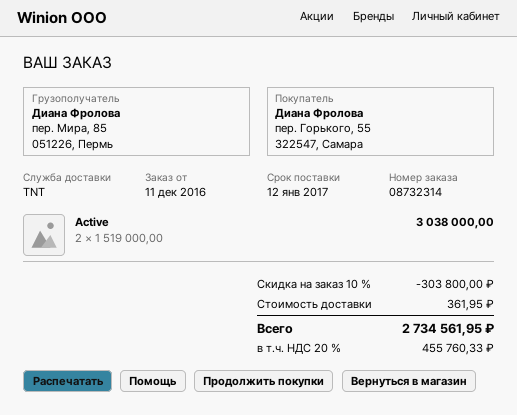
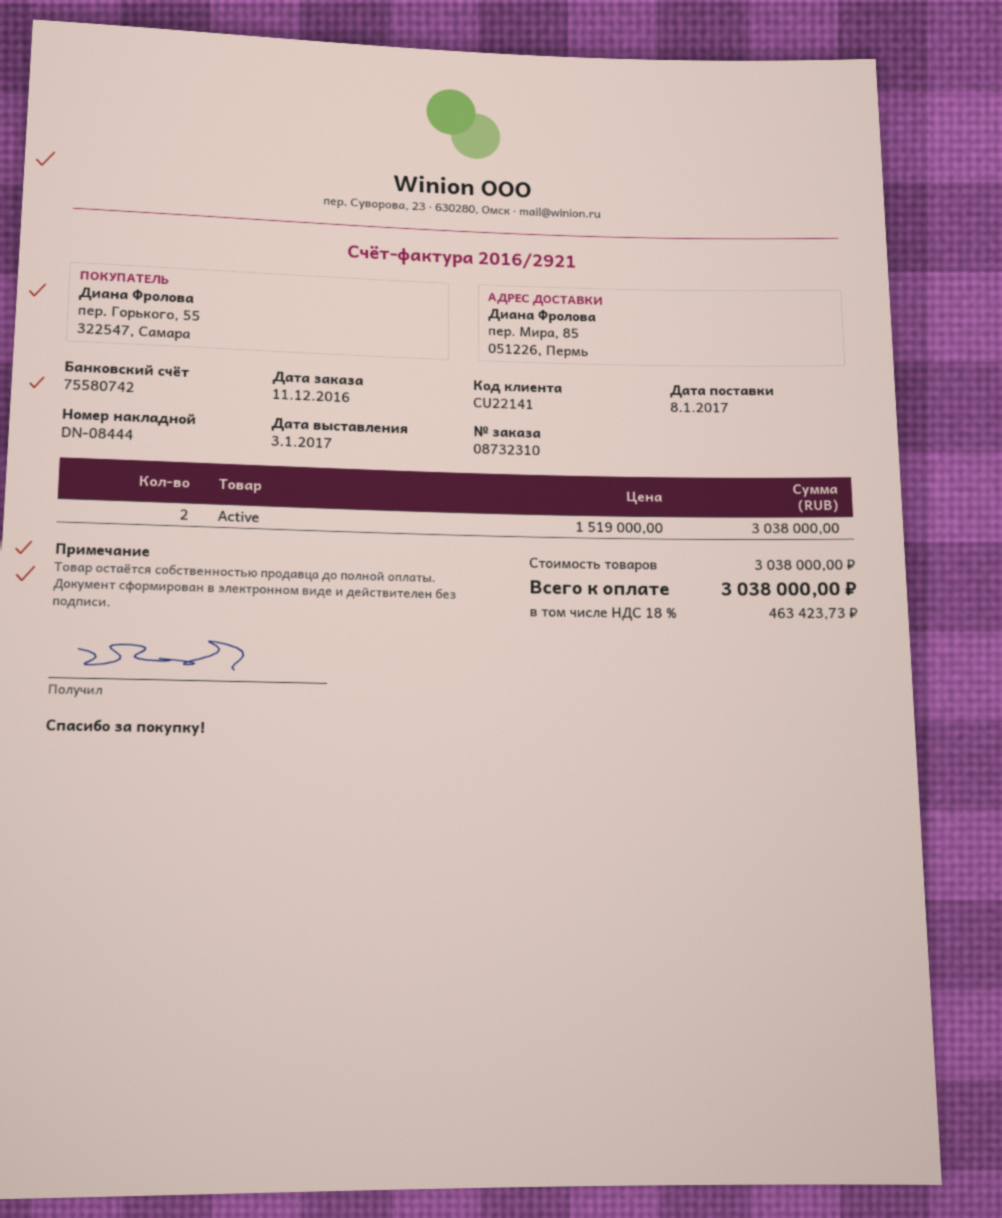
order number: 08732314 -> 08732310
delivery date: 2017-01-12 -> 2017-01-08
discount: 10% = 303800.00 -> none
shipping: 361.95 -> none
tax: 20% = 455760.33 -> 18% = 463423.73
total: 2734561.95 -> 3038000.00

